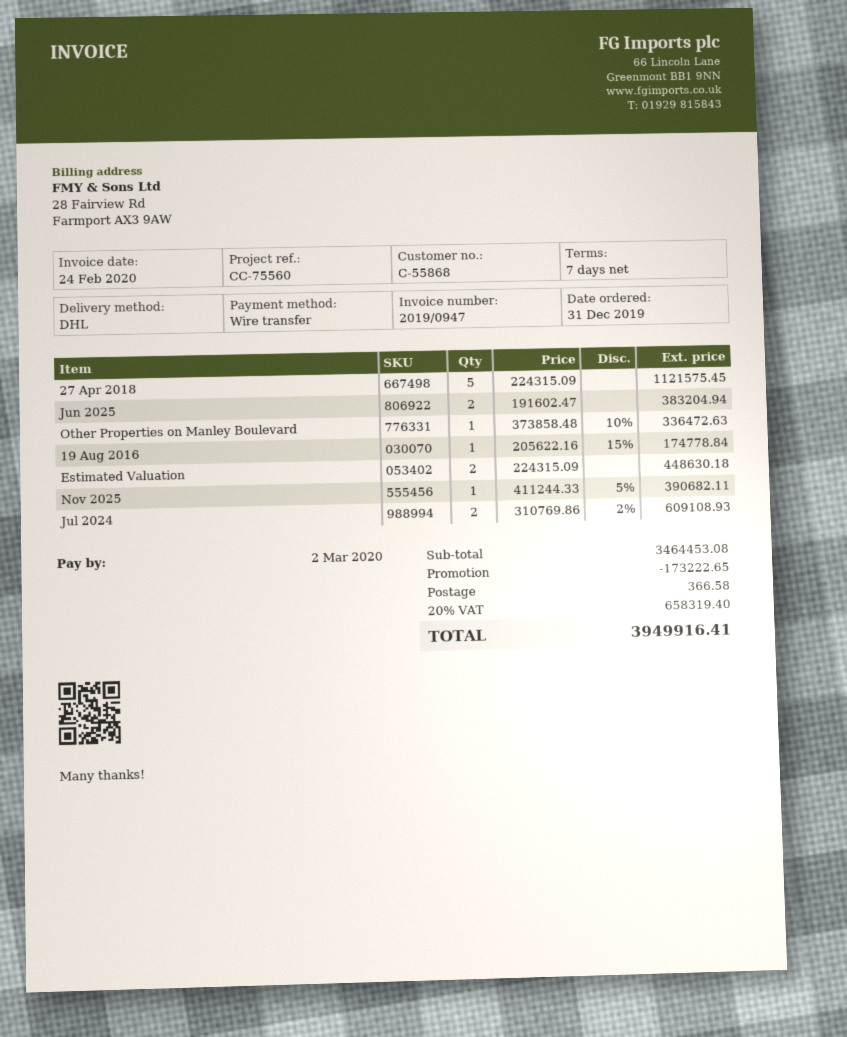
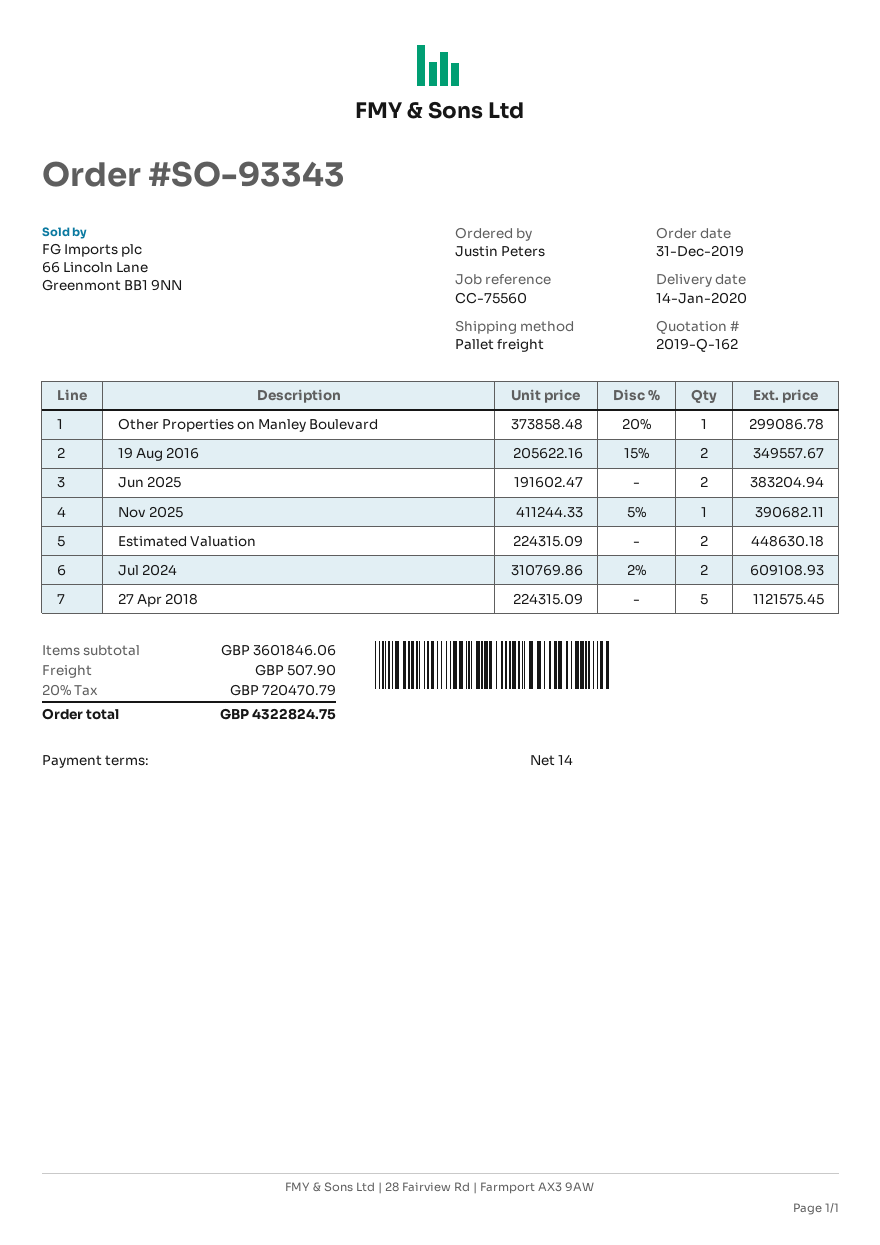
payment terms: 7 days -> 14 days
shipping method: DHL -> pallet freight
Other Properties on Manley Boulevard: 1 x 373858.48 - 10% = 336472.63 -> 1 x 373858.48 - 20% = 299086.78
19 Aug 2016: 1 x 205622.16 - 15% = 174778.84 -> 2 x 205622.16 - 15% = 349557.67
subtotal: 3464453.08 -> 3601846.06
discount: 173222.65 -> none
shipping: 366.58 -> 507.90
tax: 20% = 658319.40 -> 20% = 720470.79
total: 3949916.41 -> 4322824.75

